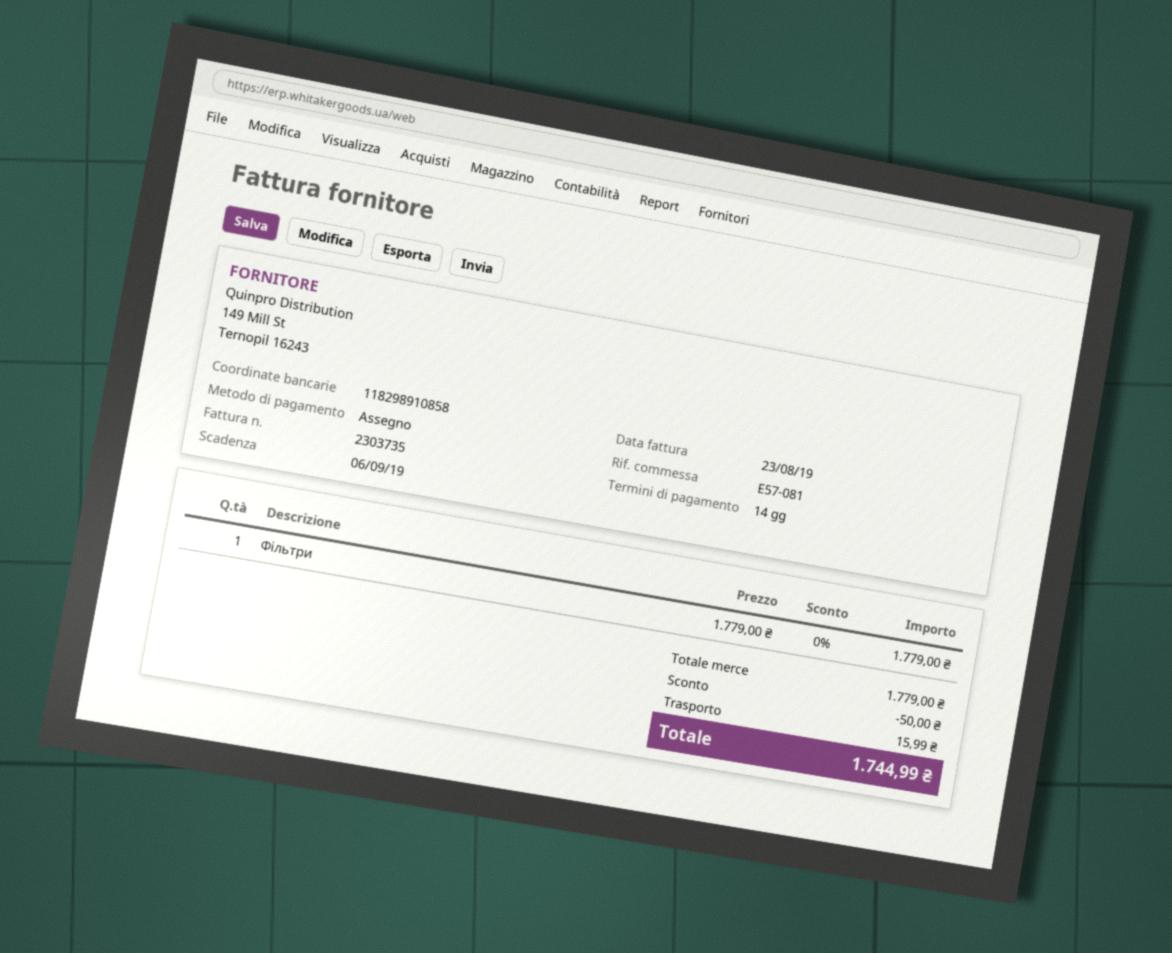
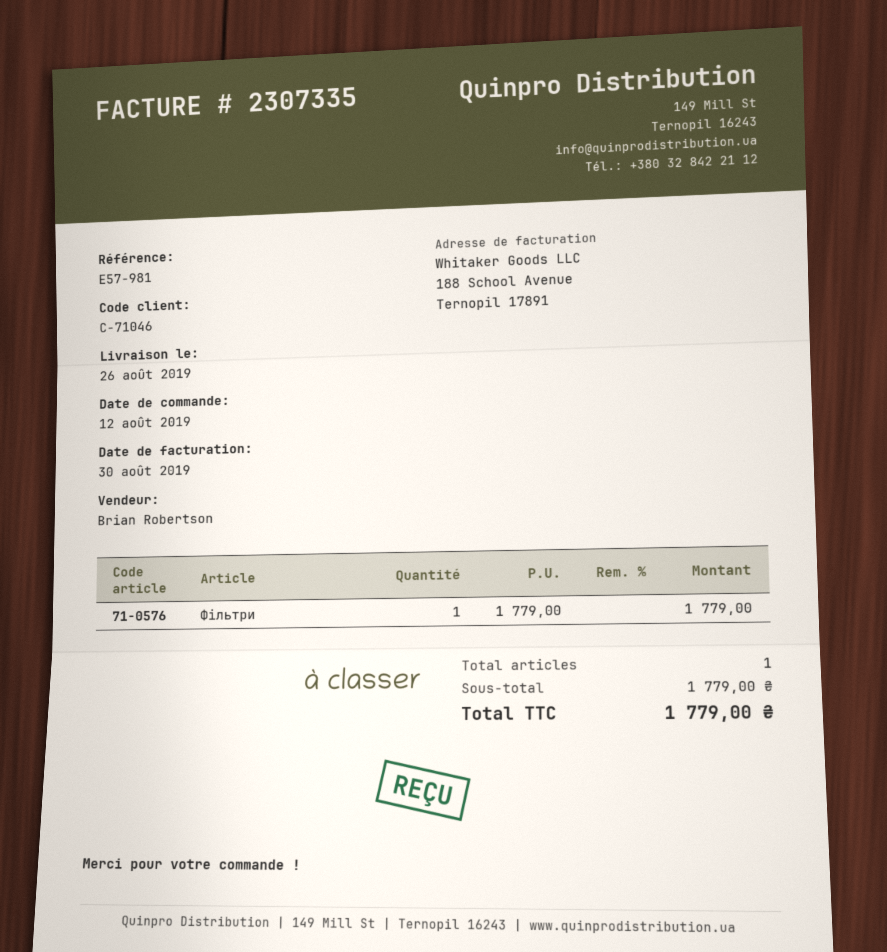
invoice number: 2303735 -> 2307335
invoice date: 2019-08-23 -> 2019-08-30
reference: E57-081 -> E57-981
discount: 50.00 -> none
shipping: 15.99 -> none
total: 1744.99 -> 1779.00

